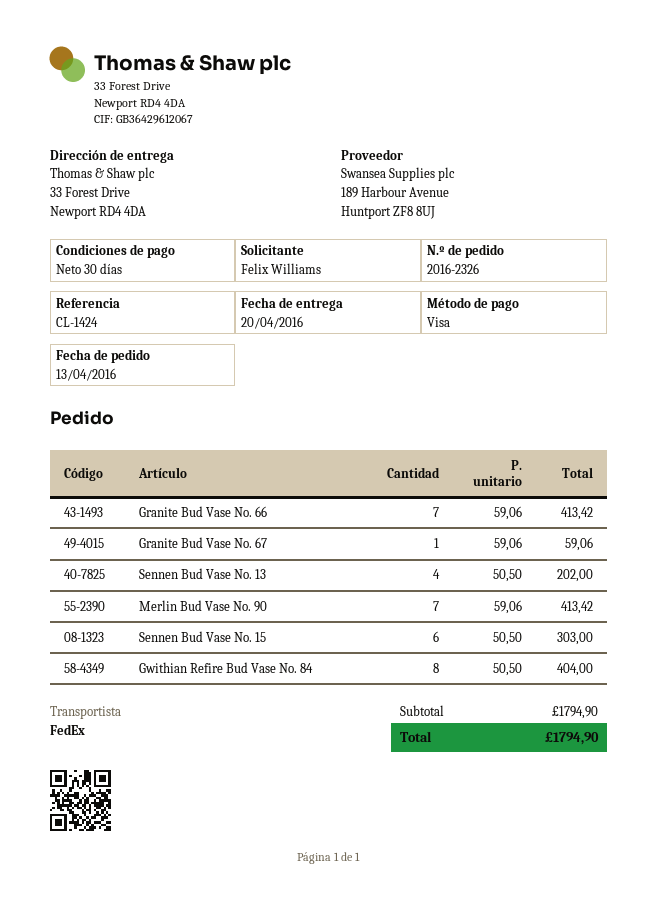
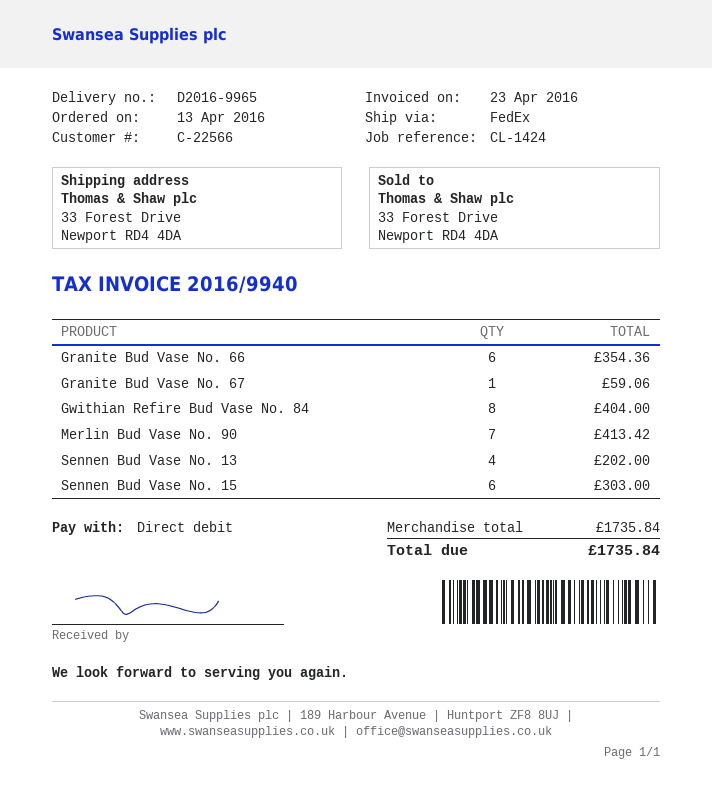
payment method: Visa -> direct debit
Granite Bud Vase No. 66: 7 for 413.42 -> 6 for 354.36
subtotal: 1794.90 -> 1735.84
total: 1794.90 -> 1735.84

